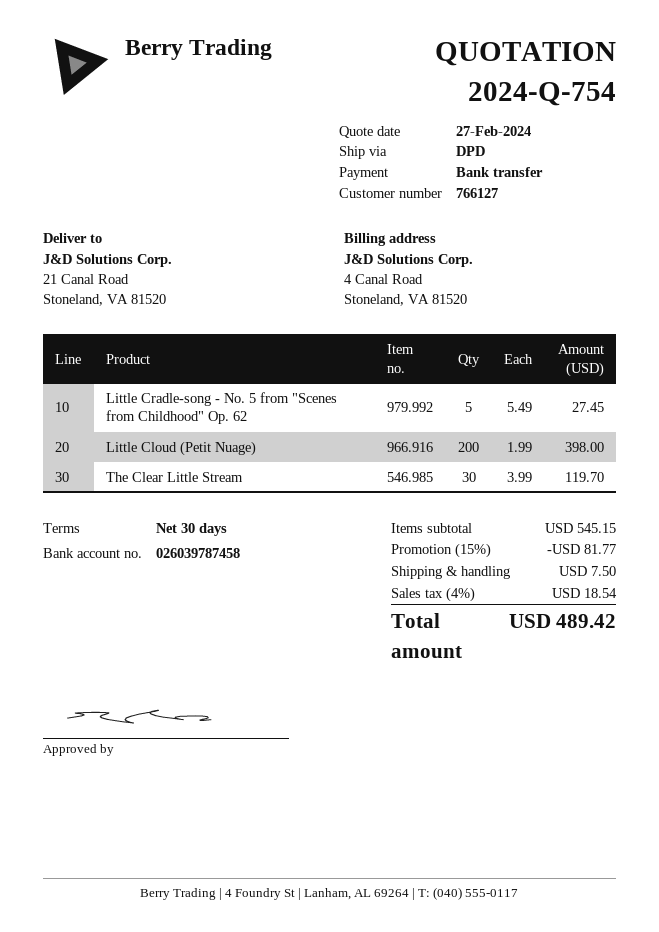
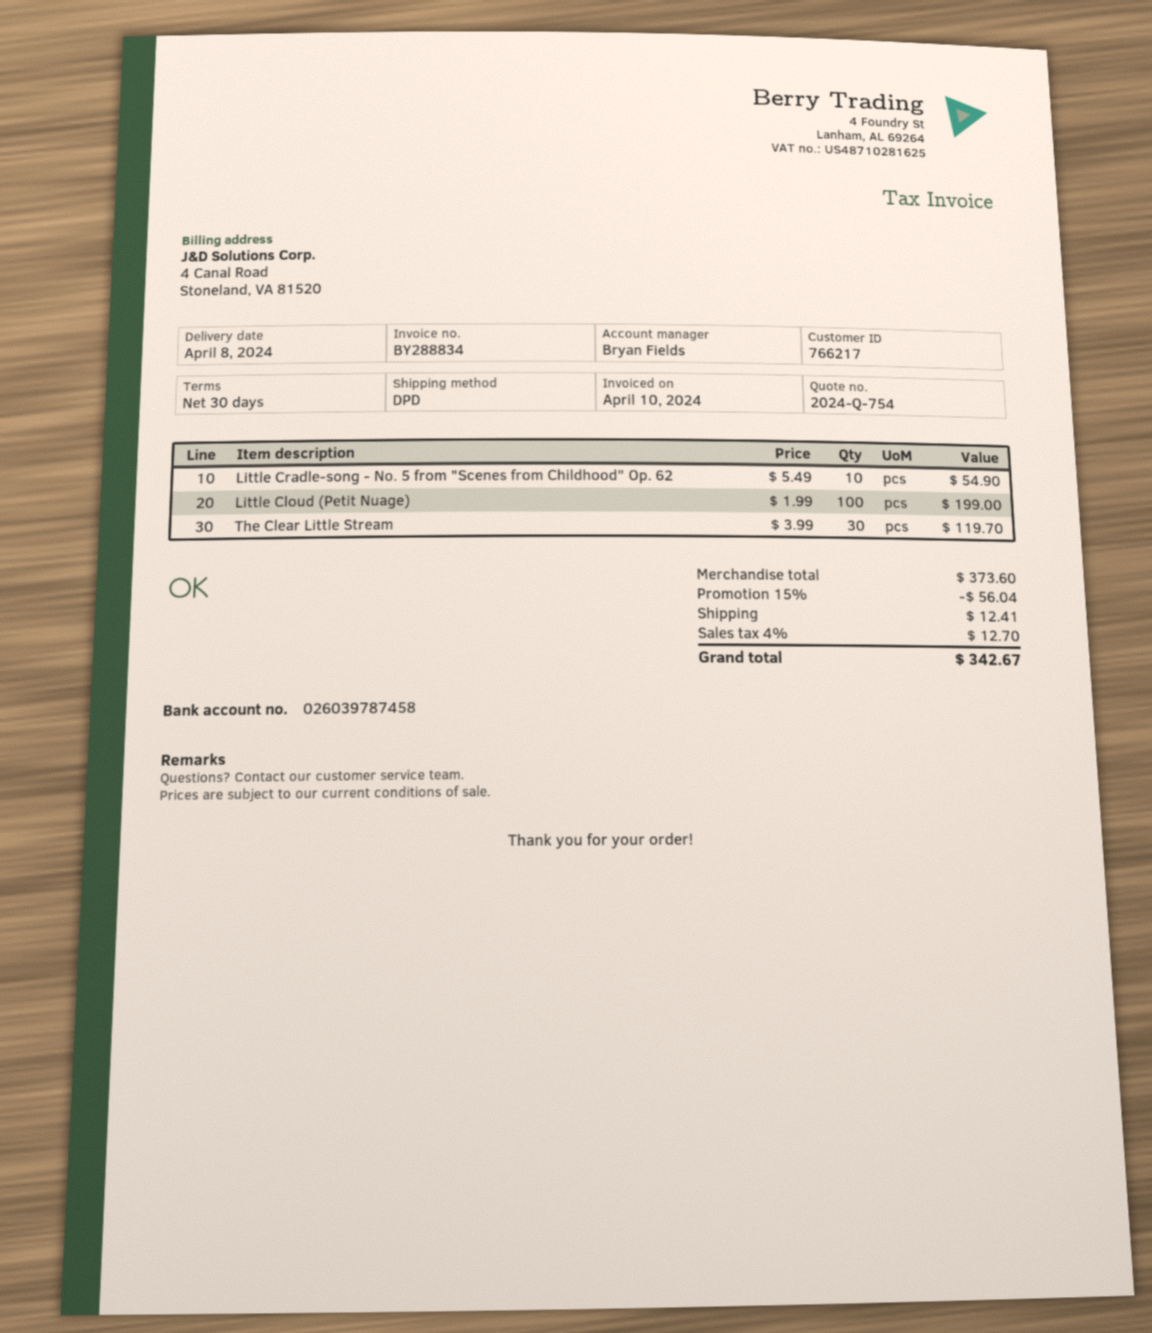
customer number: 766127 -> 766217
Little Cradle-song - No. 5 from "Scenes from Childhood" Op. 62: 5 x 5.49 = 27.45 -> 10 x 5.49 = 54.90
Little Cloud (Petit Nuage): 200 x 1.99 = 398.00 -> 100 x 1.99 = 199.00
subtotal: 545.15 -> 373.60
discount: 15% = 81.77 -> 15% = 56.04
shipping: 7.50 -> 12.41
tax: 4% = 18.54 -> 4% = 12.70
total: 489.42 -> 342.67

